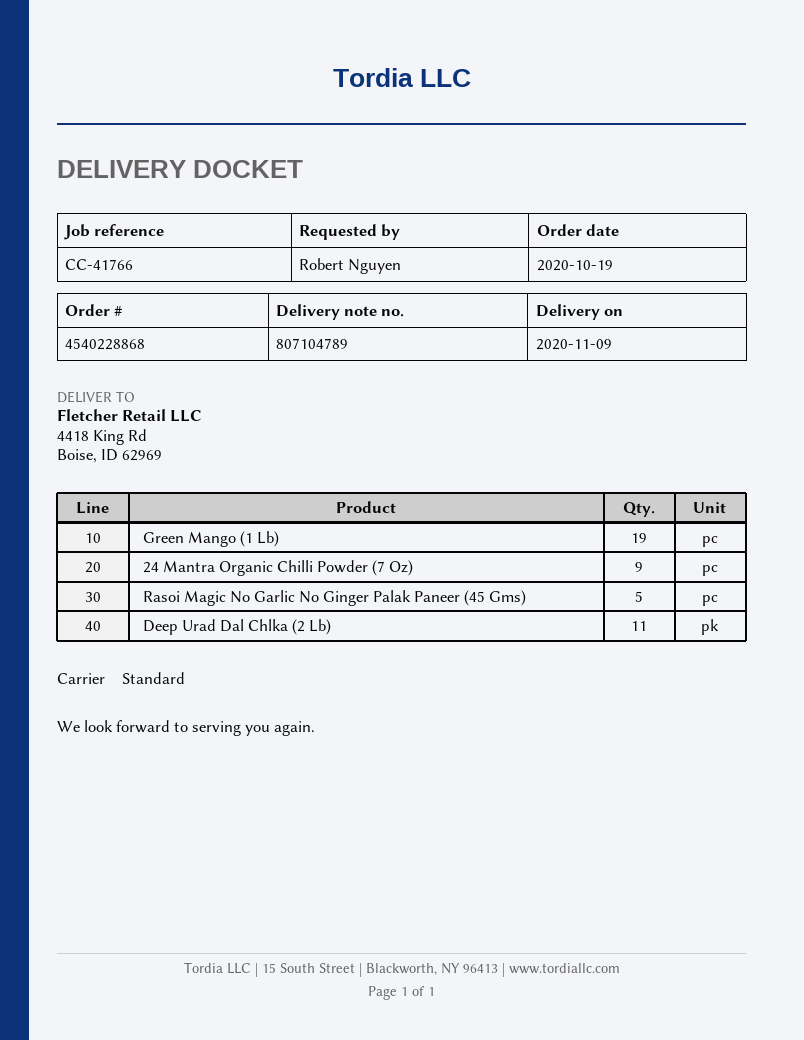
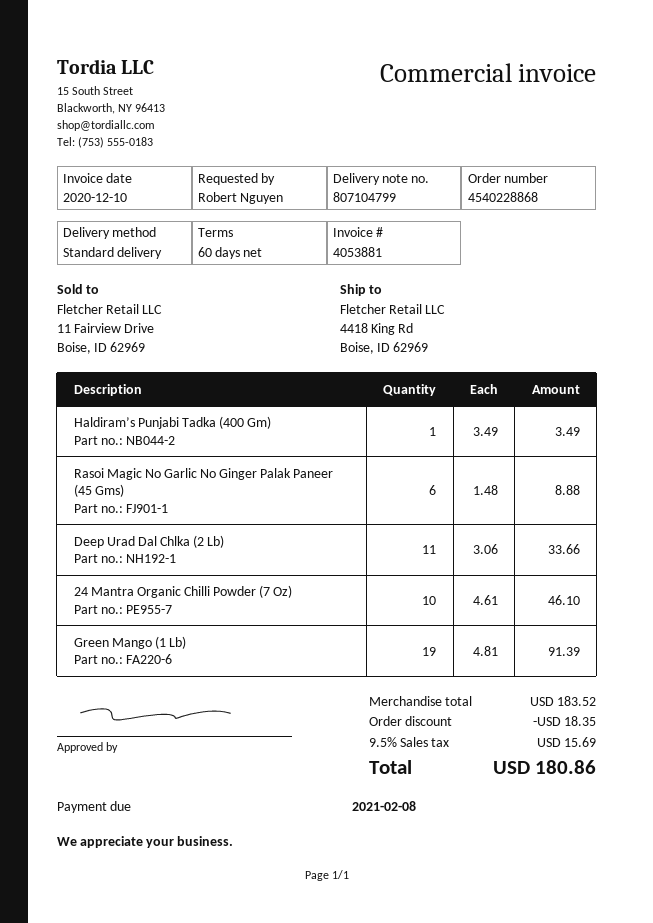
delivery note number: 807104789 -> 807104799
24 Mantra Organic Chilli Powder (7 Oz): 9 -> 10
Rasoi Magic No Garlic No Ginger Palak Paneer (45 Gms): 5 -> 6
Haldiram’s Punjabi Tadka (400 Gm): none -> 1

